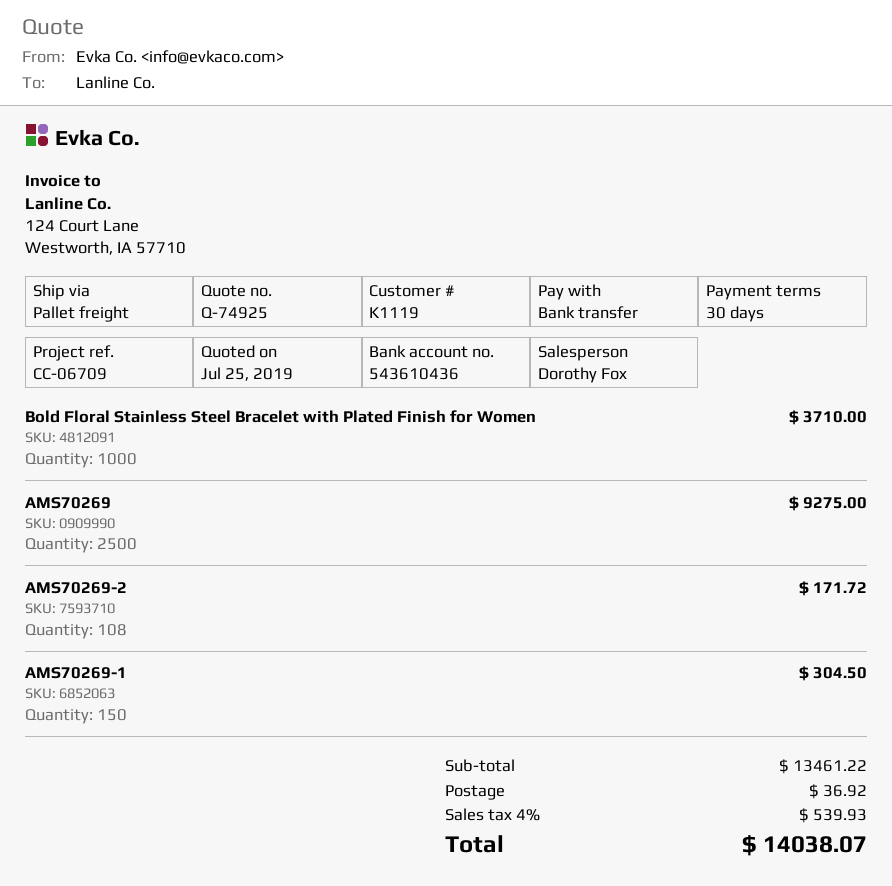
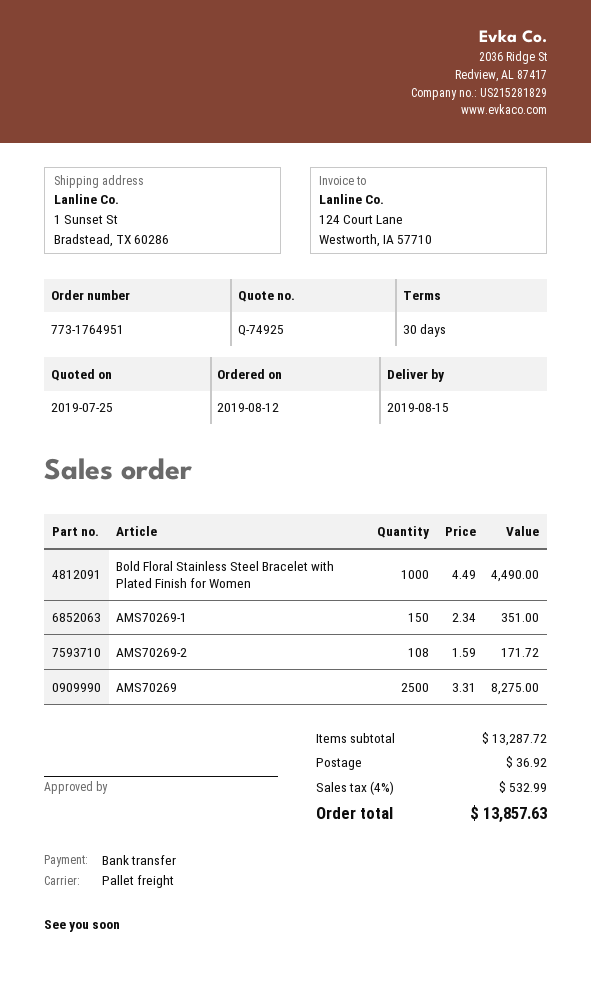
Bold Floral Stainless Steel Bracelet with Plated Finish for Women: 1000 for 3710.00 -> 1000 for 4490.00
AMS70269: 2500 for 9275.00 -> 2500 for 8275.00
AMS70269-1: 150 for 304.50 -> 150 for 351.00
subtotal: 13461.22 -> 13287.72
tax: 4% = 539.93 -> 4% = 532.99
total: 14038.07 -> 13857.63

